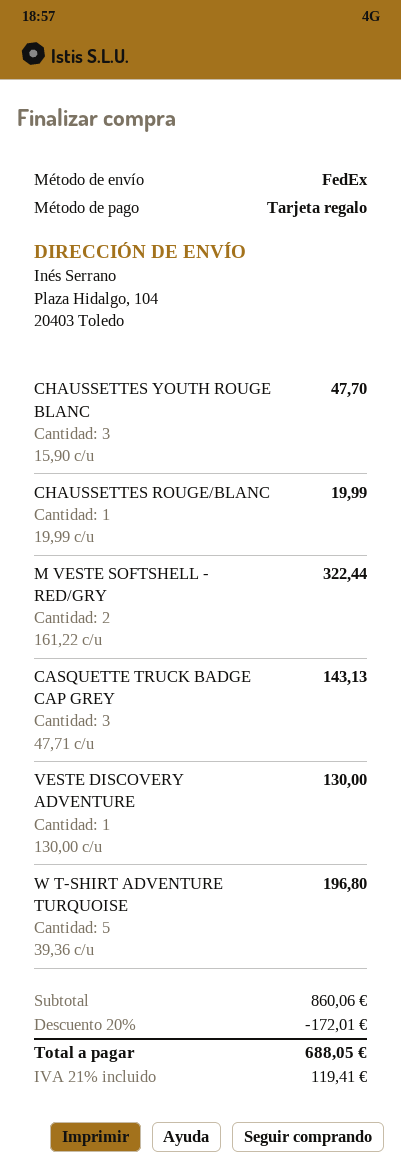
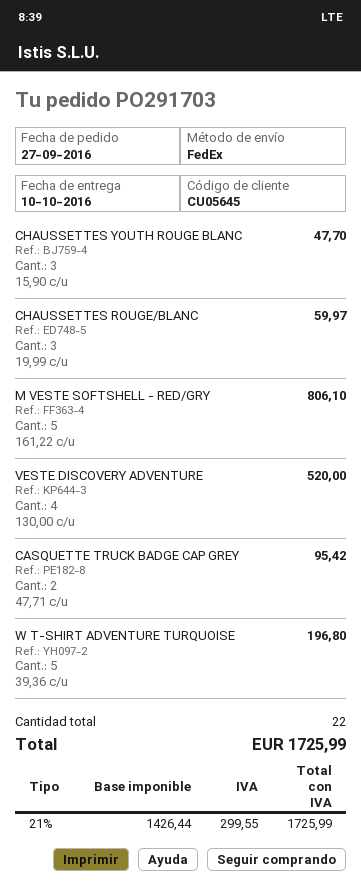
CHAUSSETTES ROUGE/BLANC: 1 x 19.99 = 19.99 -> 3 x 19.99 = 59.97
M VESTE SOFTSHELL - RED/GRY: 2 x 161.22 = 322.44 -> 5 x 161.22 = 806.10
CASQUETTE TRUCK BADGE CAP GREY: 3 x 47.71 = 143.13 -> 2 x 47.71 = 95.42
VESTE DISCOVERY ADVENTURE: 1 x 130.00 = 130.00 -> 4 x 130.00 = 520.00
discount: 20% = 172.01 -> none
tax: 21% = 119.41 -> 21% = 299.55
total: 688.05 -> 1725.99

